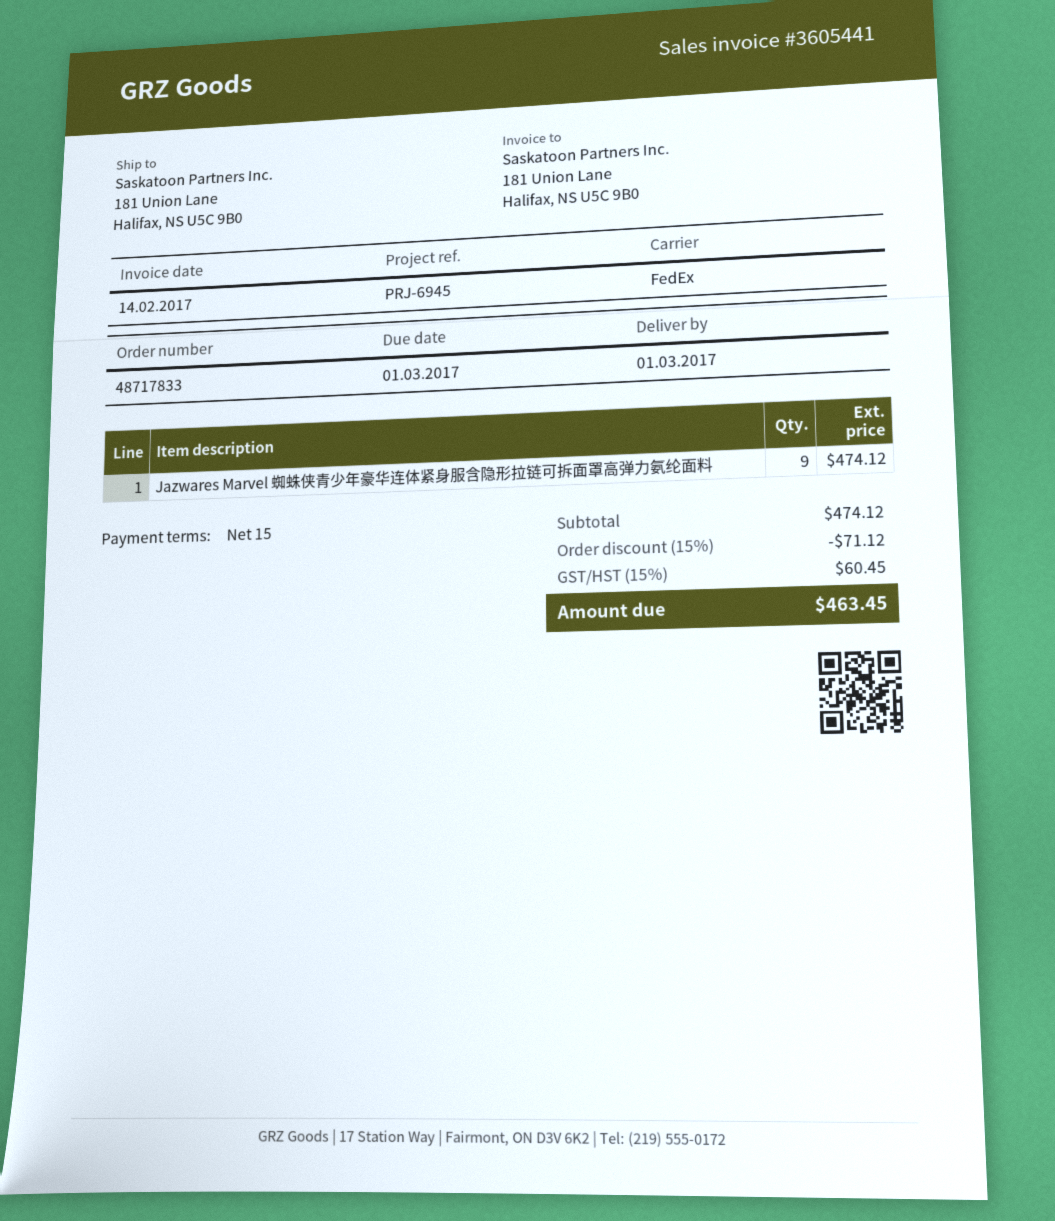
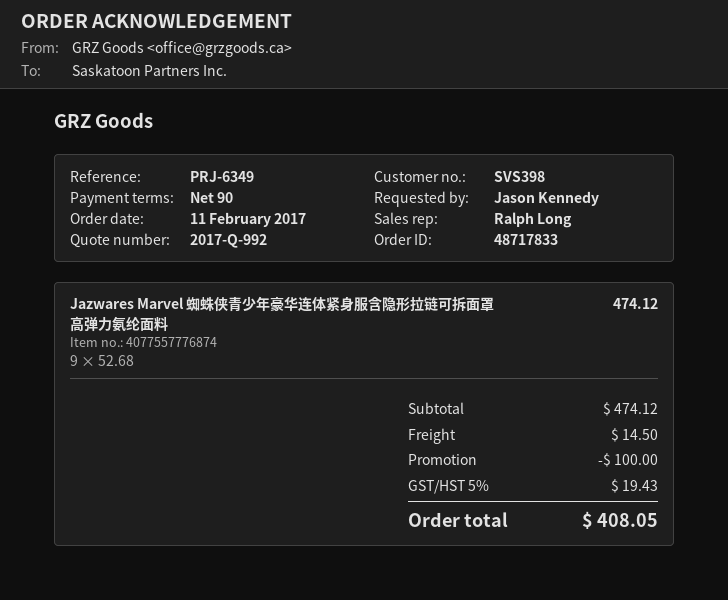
payment terms: 15 days -> 90 days
reference: PRJ-6945 -> PRJ-6349
discount: 71.12 -> 100.00
shipping: none -> 14.50
tax: 15% = 60.45 -> 5% = 19.43
total: 463.45 -> 408.05

